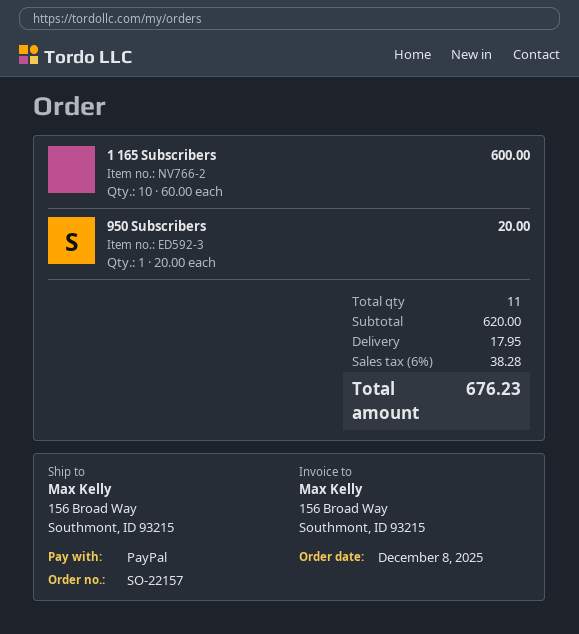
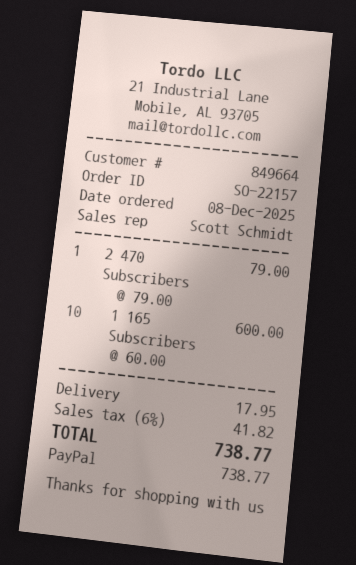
950 Subscribers: 1 x 20.00 = 20.00 -> none
2 470 Subscribers: none -> 1 x 79.00 = 79.00
tax: 6% = 38.28 -> 6% = 41.82
total: 676.23 -> 738.77

